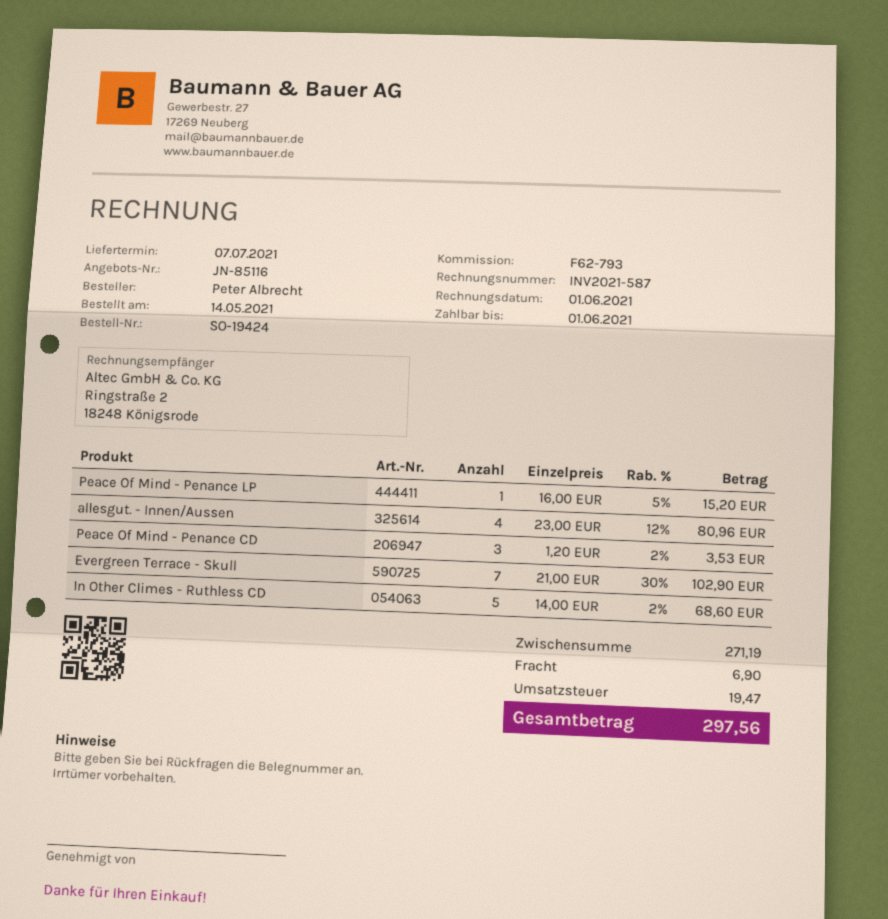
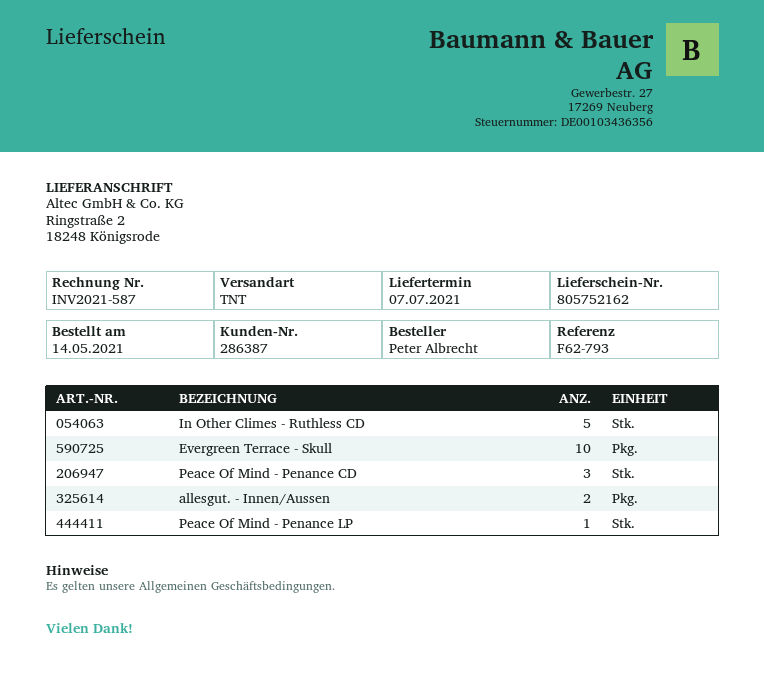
allesgut. - Innen/Aussen: 4 -> 2
Evergreen Terrace - Skull: 7 -> 10

